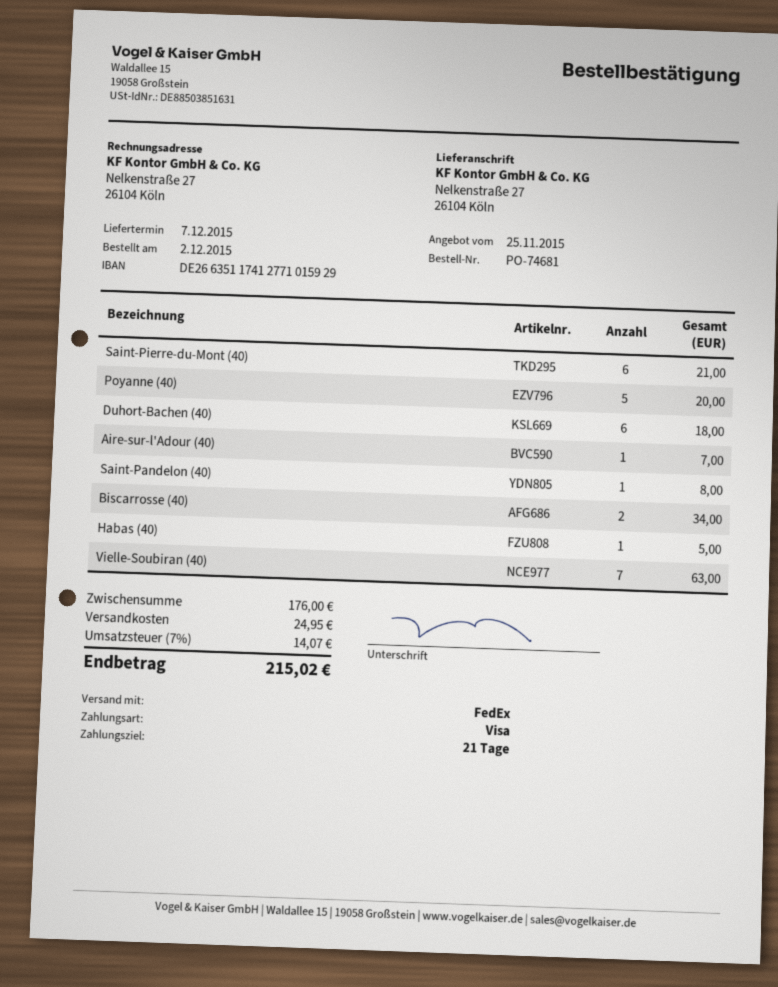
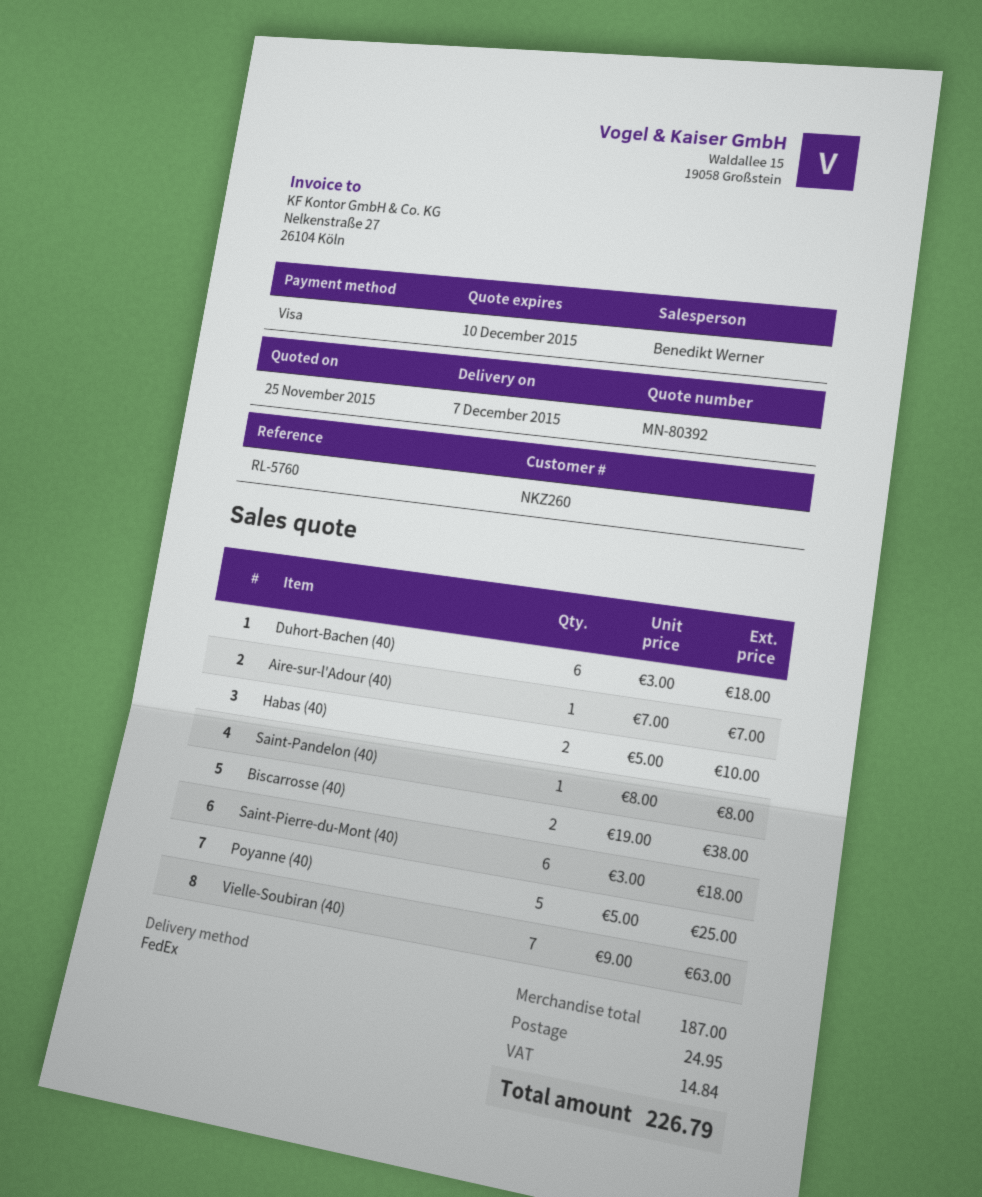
Saint-Pierre-du-Mont (40): 6 for 21.00 -> 6 for 18.00
Poyanne (40): 5 for 20.00 -> 5 for 25.00
Biscarrosse (40): 2 for 34.00 -> 2 for 38.00
Habas (40): 1 for 5.00 -> 2 for 10.00
subtotal: 176.00 -> 187.00
tax: 14.07 -> 14.84
total: 215.02 -> 226.79

